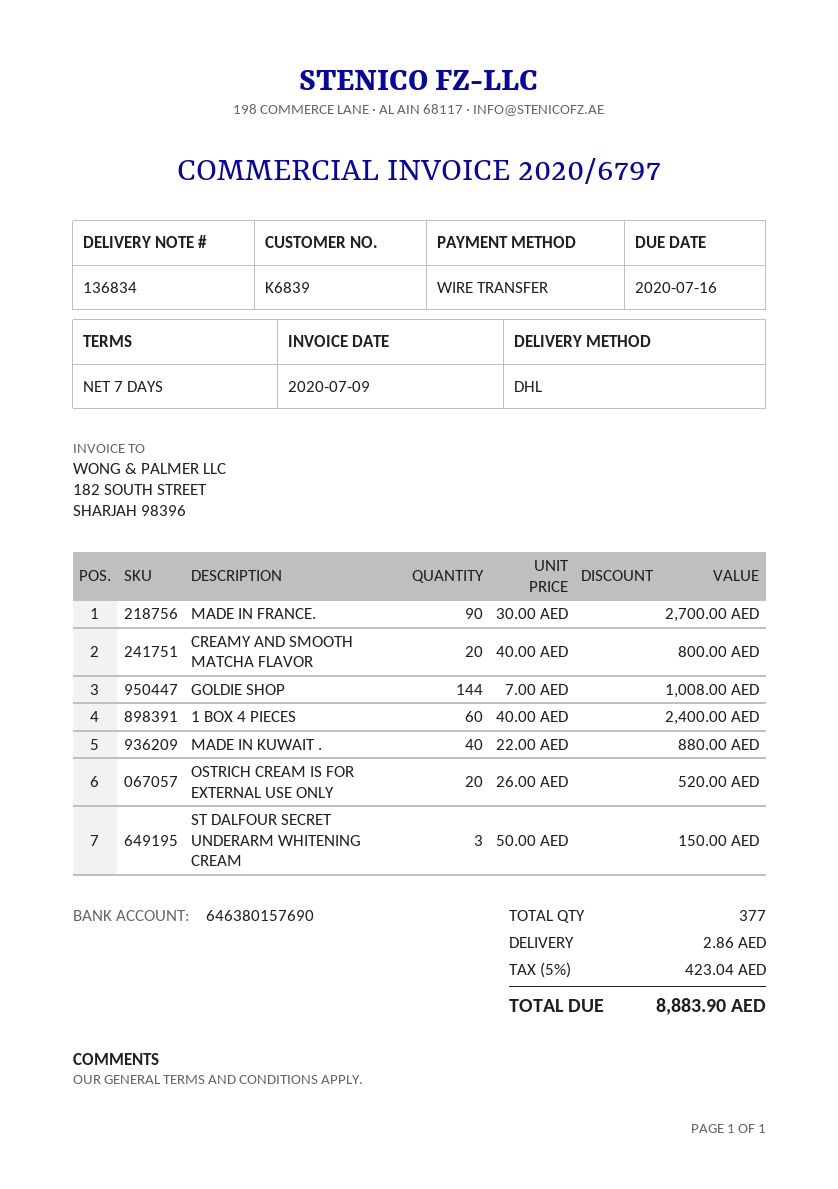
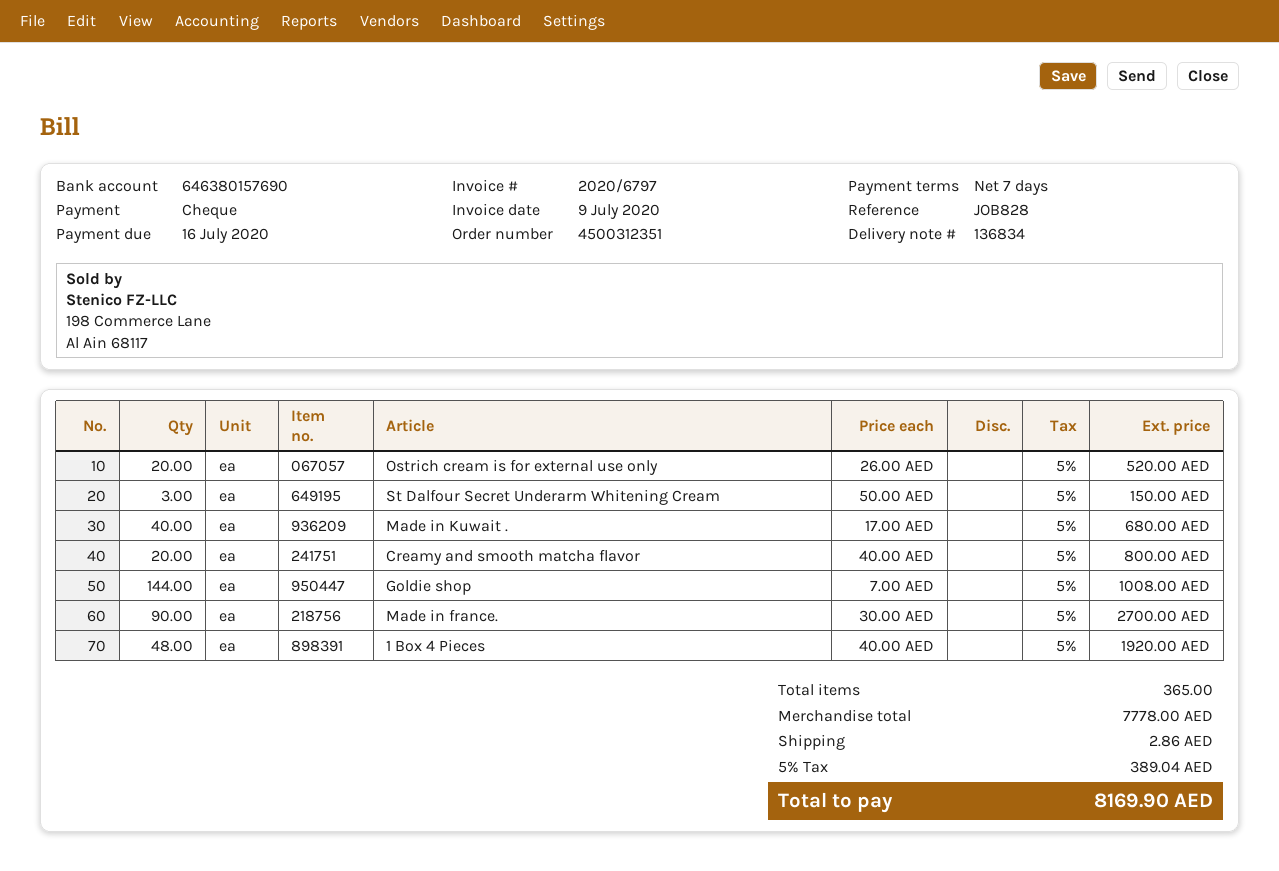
payment method: bank transfer -> cheque
1 BOX 4 PIECES: 60 x 40.00 = 2400.00 -> 48 x 40.00 = 1920.00
MADE IN KUWAIT .: 40 x 22.00 = 880.00 -> 40 x 17.00 = 680.00
total quantity: 377 -> 365
tax: 5% = 423.04 -> 5% = 389.04
total: 8883.90 -> 8169.90

